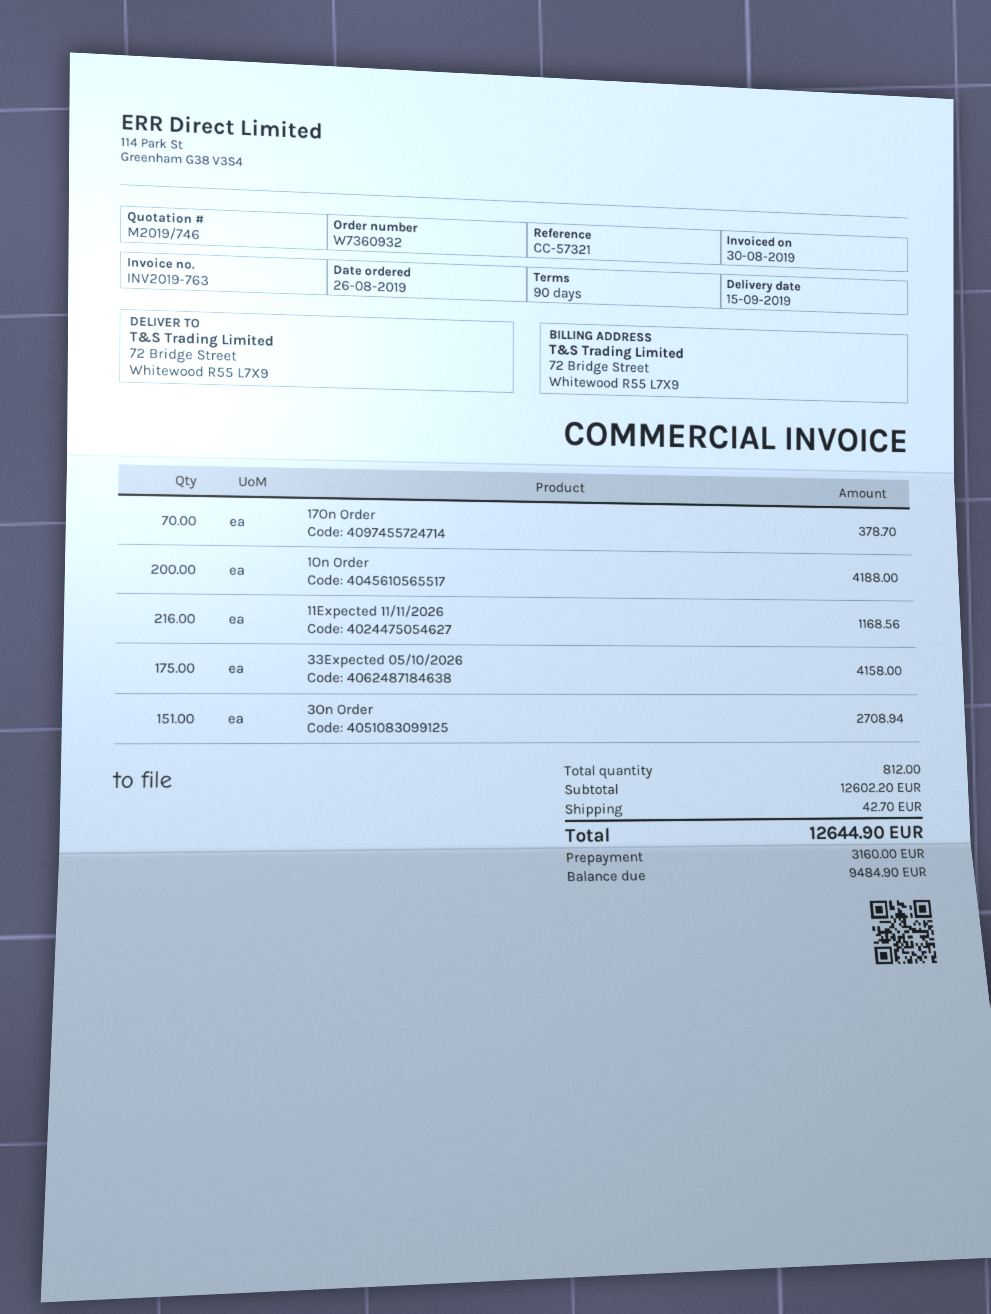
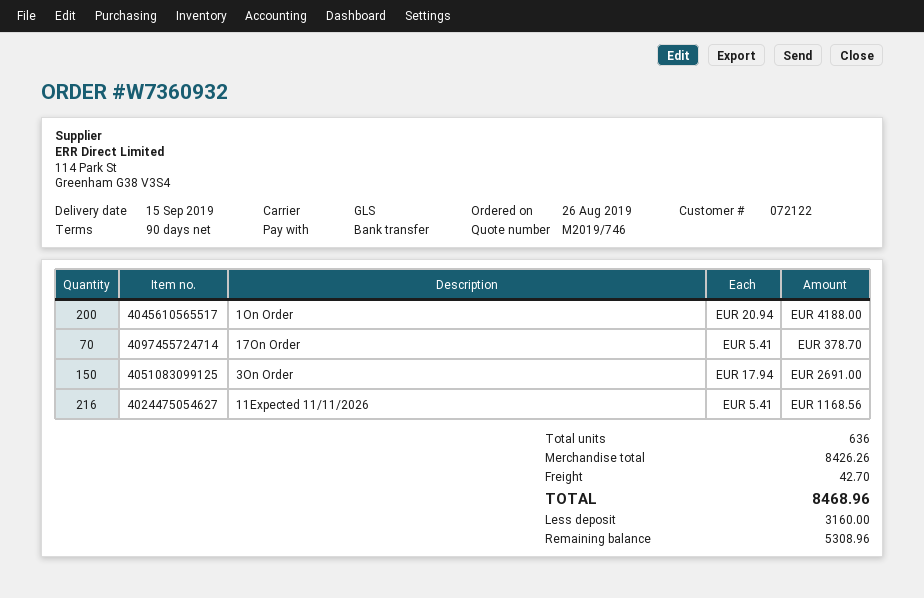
33Expected 05/10/2026: 175 for 4158.00 -> none
3On Order: 151 for 2708.94 -> 150 for 2691.00
total quantity: 812 -> 636
subtotal: 12602.20 -> 8426.26
total: 12644.90 -> 8468.96
balance: 9484.90 -> 5308.96

